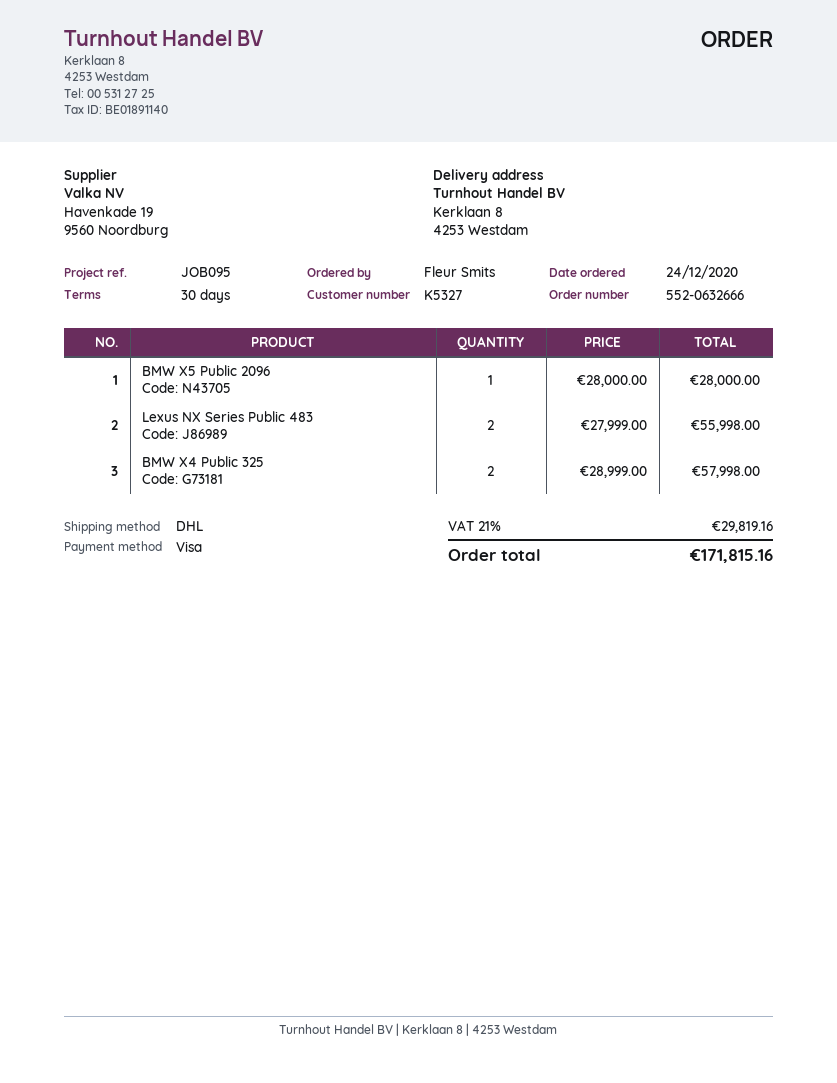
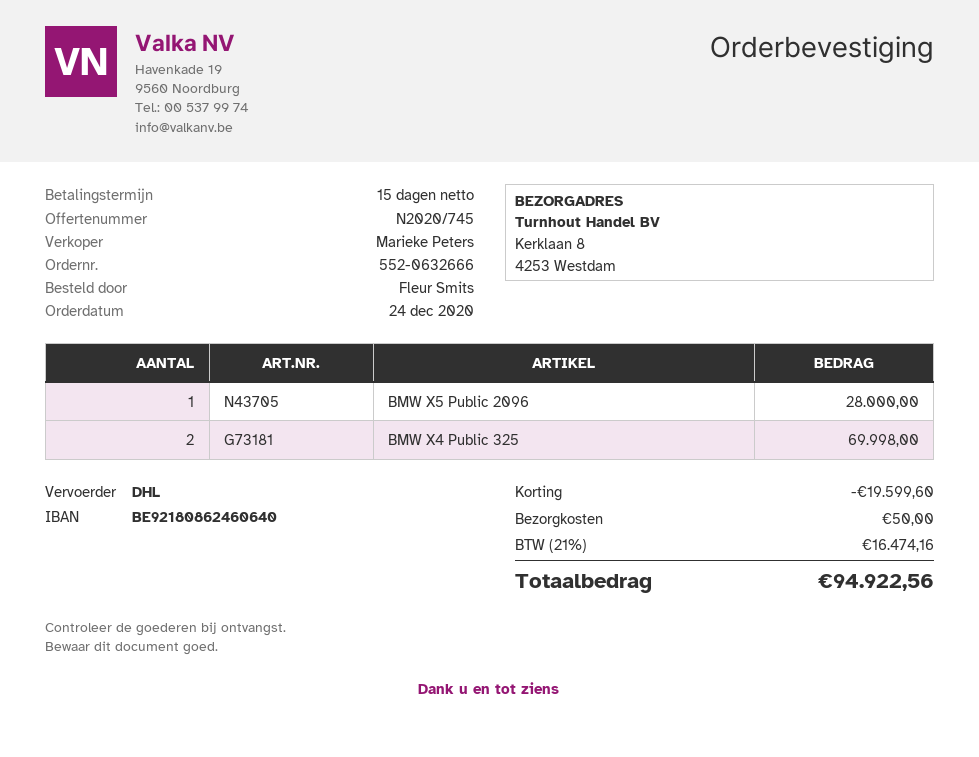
payment terms: 30 days -> 15 days
Lexus NX Series Public 483: 2 for 55998.00 -> none
BMW X4 Public 325: 2 for 57998.00 -> 2 for 69998.00
discount: none -> 19599.60
shipping: none -> 50.00
tax: 21% = 29819.16 -> 21% = 16474.16
total: 171815.16 -> 94922.56

